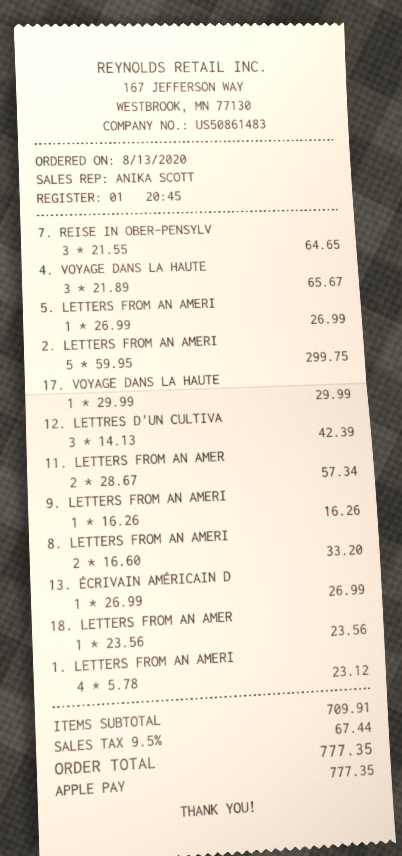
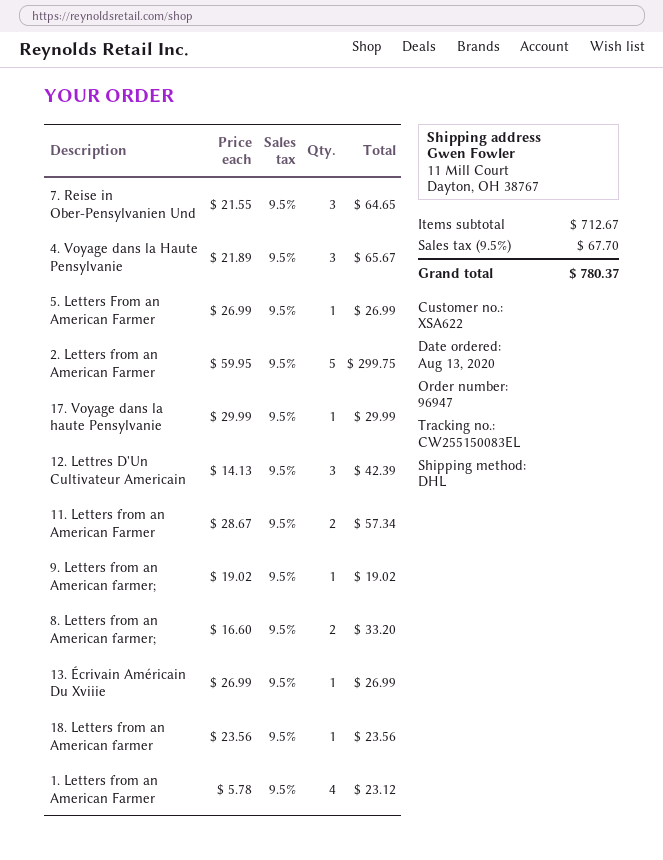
9. LETTERS FROM AN AMERI: 1 x 16.26 = 16.26 -> 1 x 19.02 = 19.02
subtotal: 709.91 -> 712.67
tax: 9.5% = 67.44 -> 9.5% = 67.70
total: 777.35 -> 780.37

